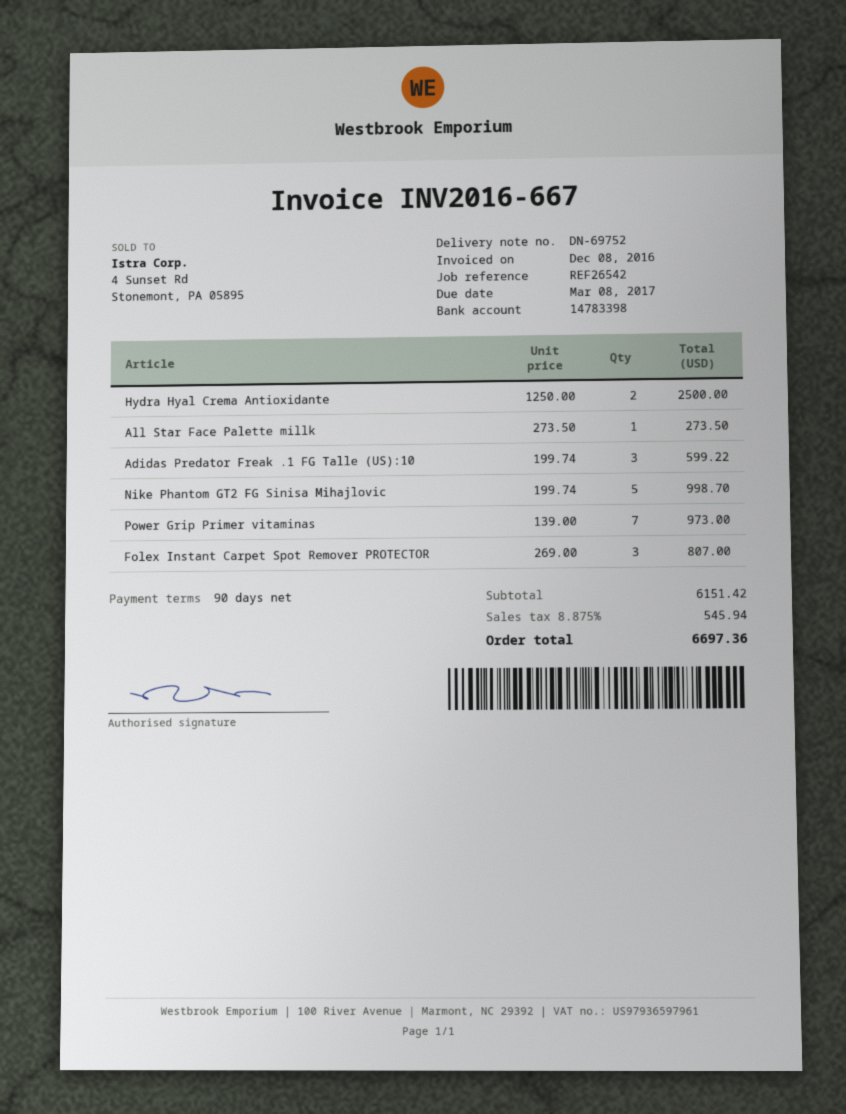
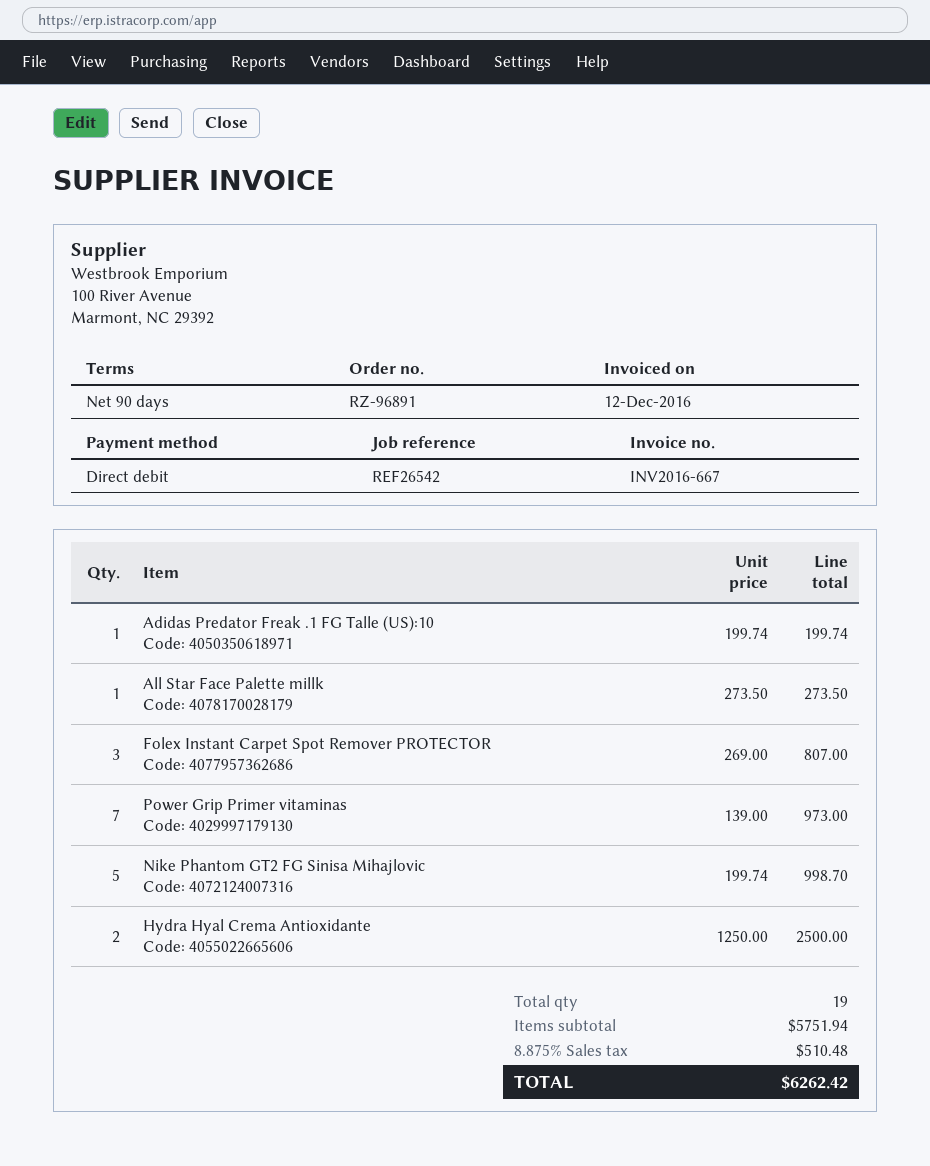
invoice date: 2016-12-08 -> 2016-12-12
Adidas Predator Freak .1 FG Talle (US):10: 3 x 199.74 = 599.22 -> 1 x 199.74 = 199.74
subtotal: 6151.42 -> 5751.94
tax: 8.875% = 545.94 -> 8.875% = 510.48
total: 6697.36 -> 6262.42

